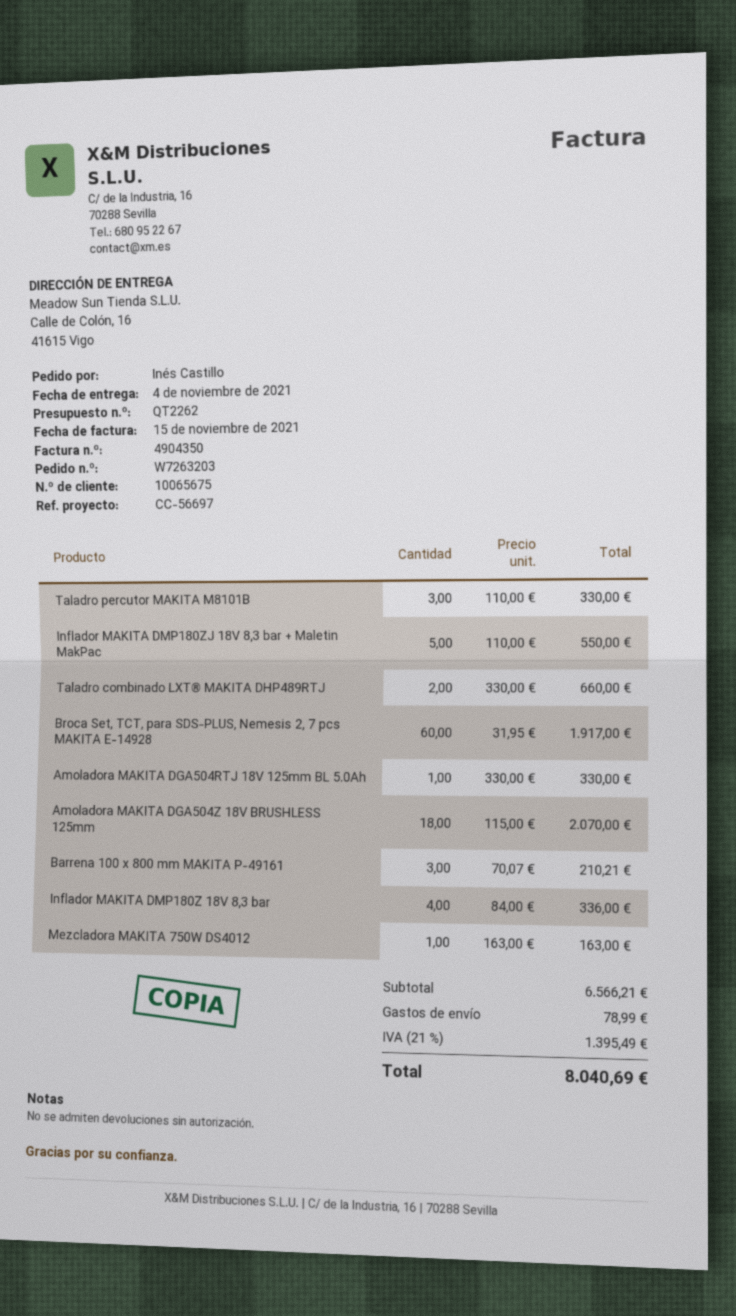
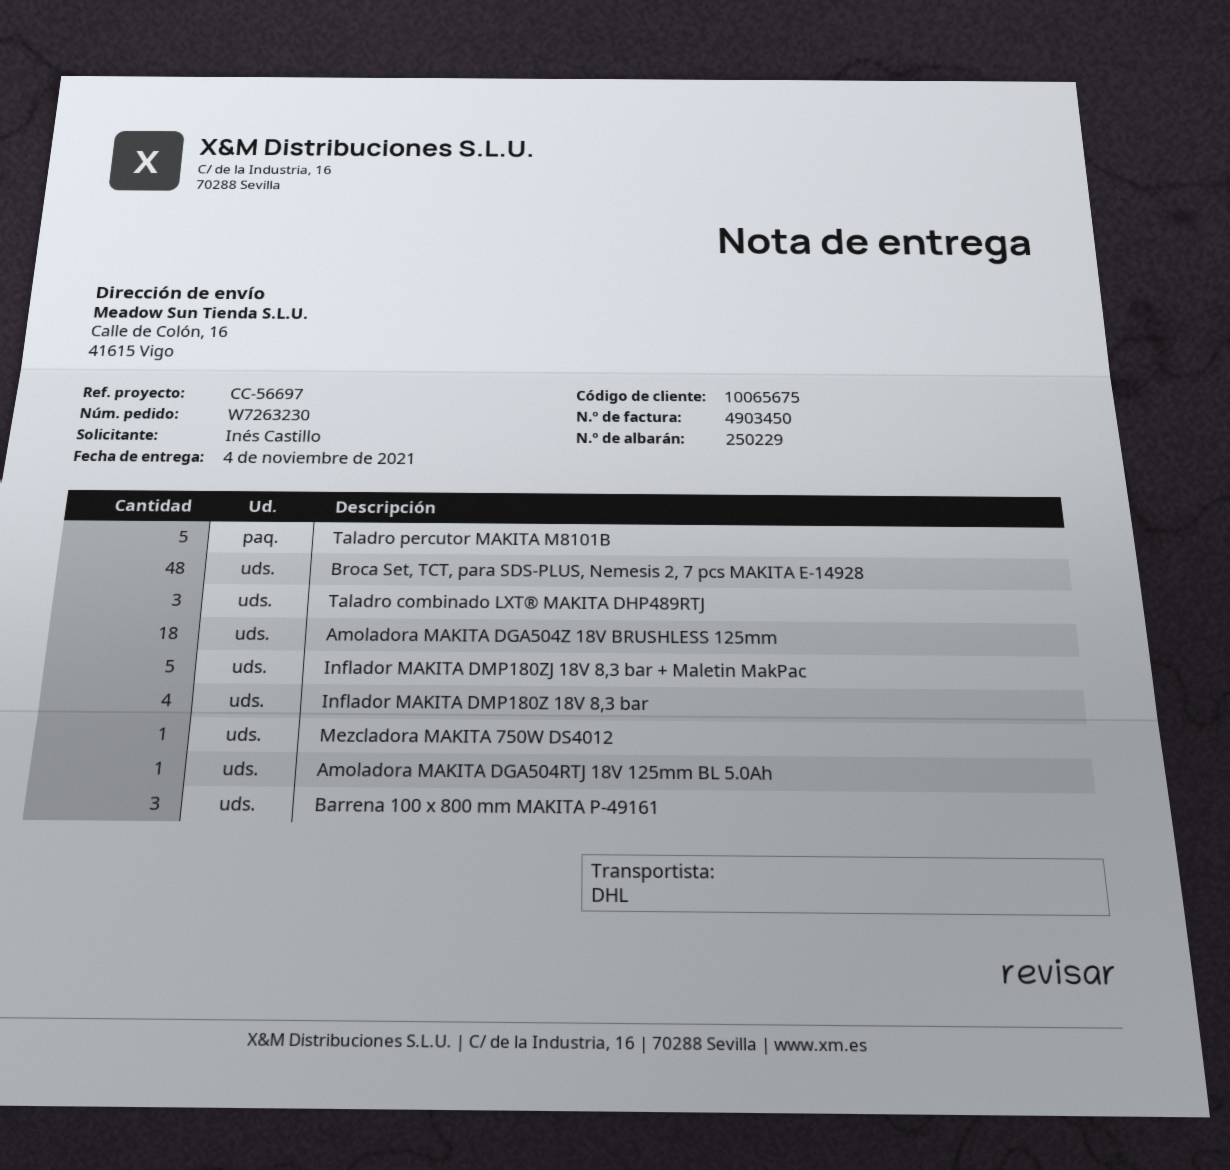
order number: W7263203 -> W7263230
invoice number: 4904350 -> 4903450
Taladro percutor MAKITA M8101B: 3 -> 5
Taladro combinado LXT® MAKITA DHP489RTJ: 2 -> 3
Broca Set, TCT, para SDS-PLUS, Nemesis 2, 7 pcs MAKITA E-14928: 60 -> 48

